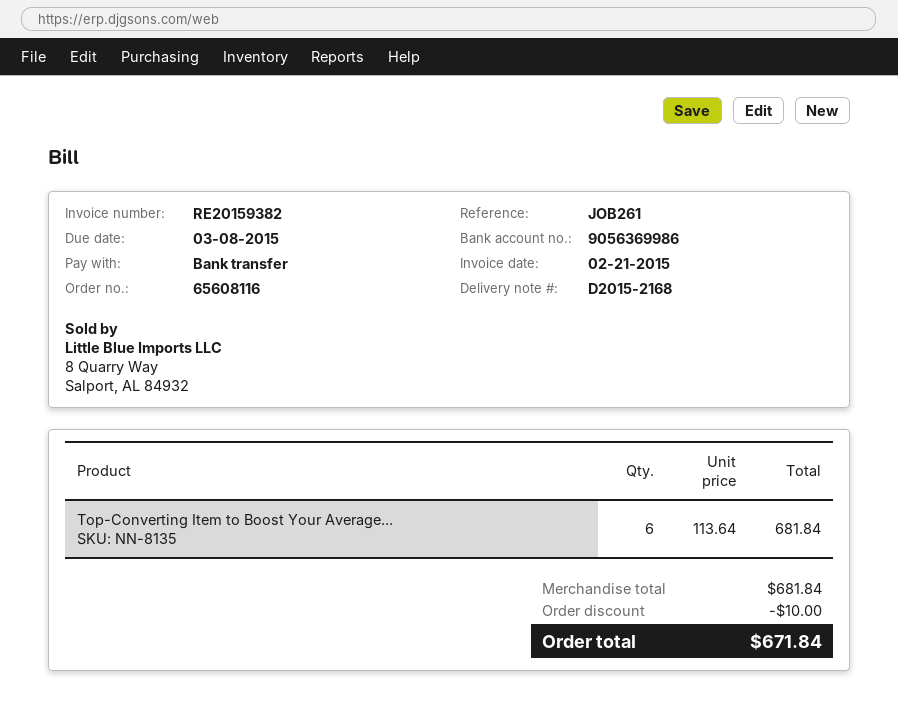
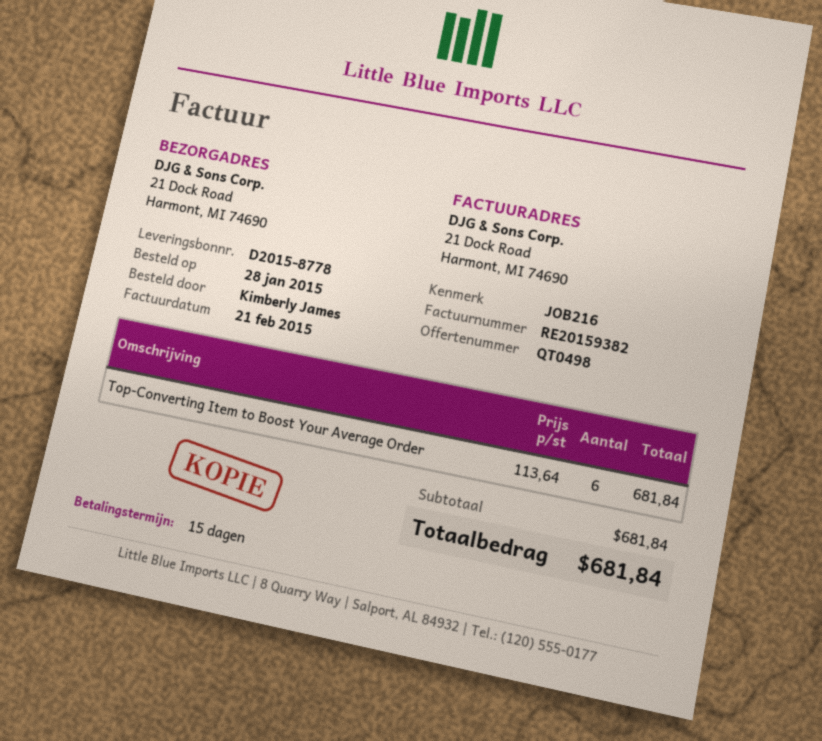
delivery note number: D2015-2168 -> D2015-8778
reference: JOB261 -> JOB216
discount: 10.00 -> none
total: 671.84 -> 681.84

